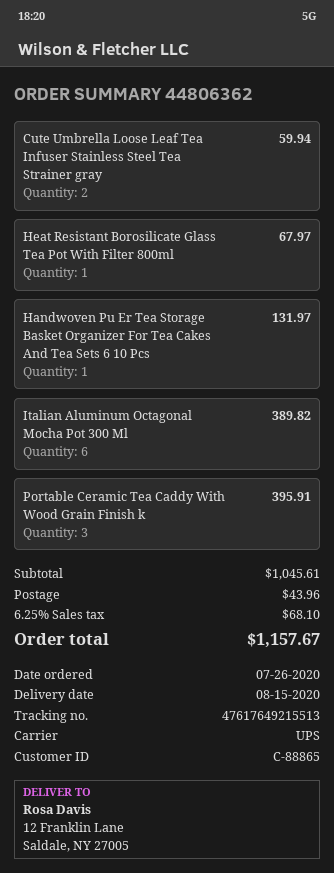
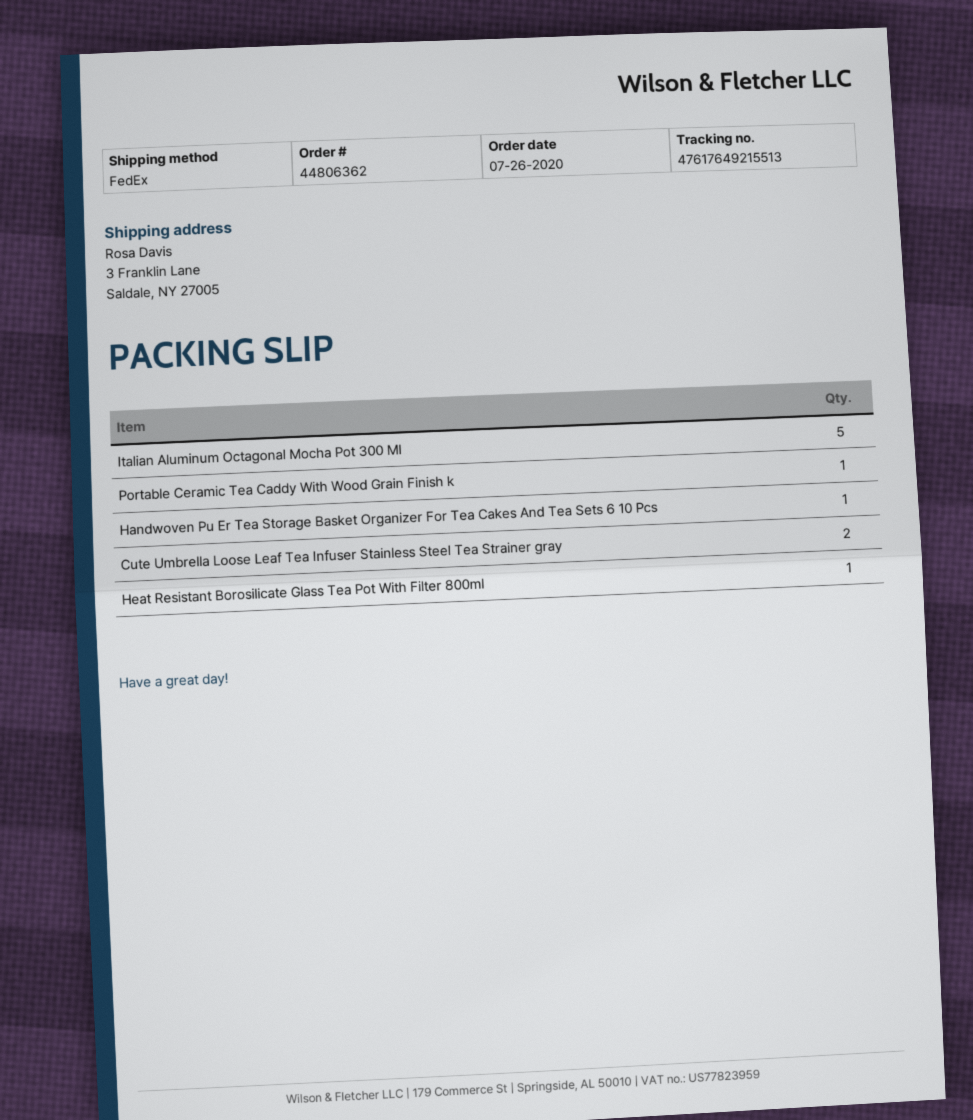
shipping method: UPS -> FedEx
ship to: 12 Franklin Lane, Saldale, NY 27005 -> 3 Franklin Lane, Saldale, NY 27005
Italian Aluminum Octagonal Mocha Pot 300 Ml: 6 -> 5
Portable Ceramic Tea Caddy With Wood Grain Finish k: 3 -> 1

